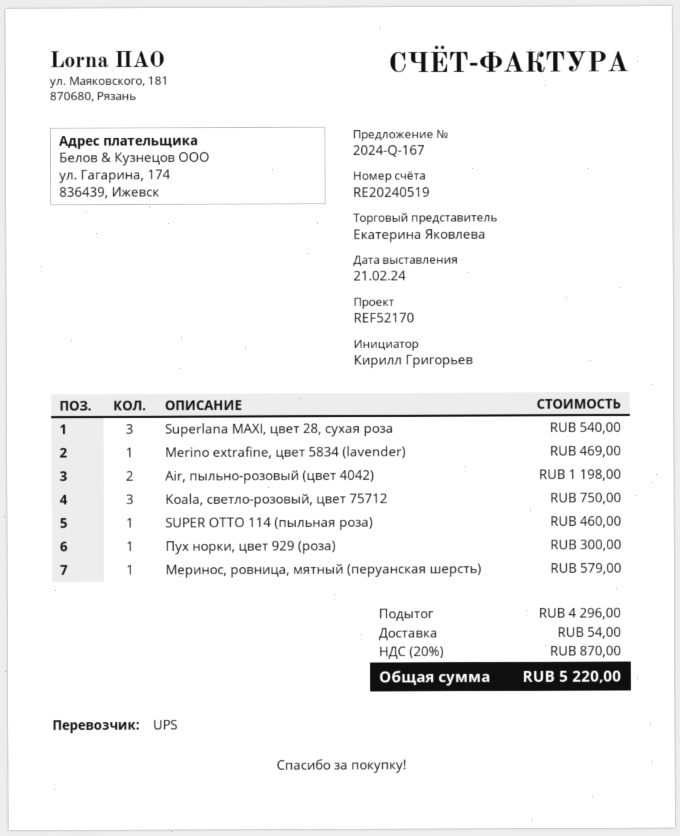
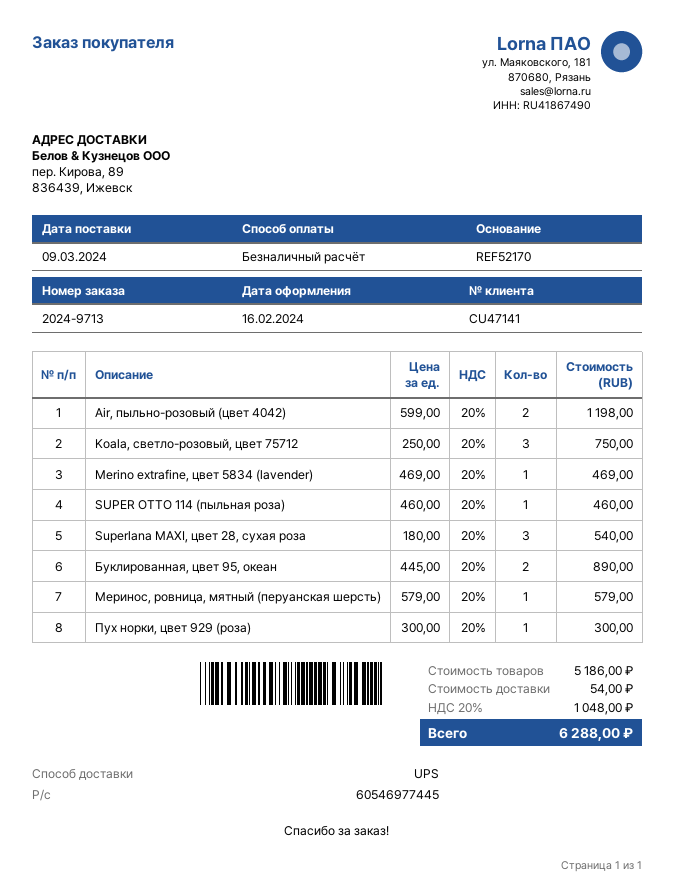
Буклированная, цвет 95, океан: none -> 2 for 890.00
subtotal: 4296.00 -> 5186.00
tax: 20% = 870.00 -> 20% = 1048.00
total: 5220.00 -> 6288.00

